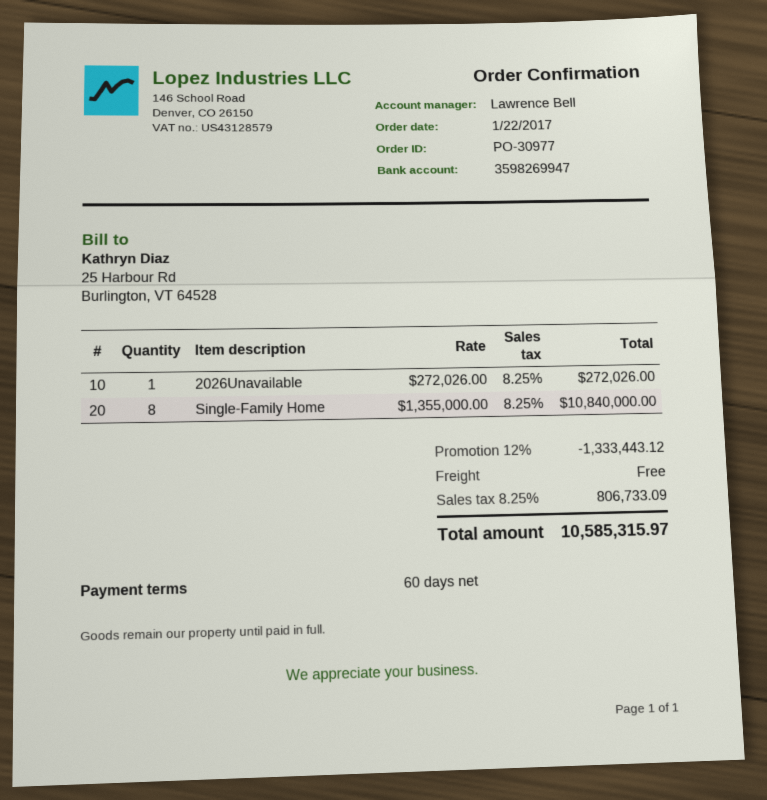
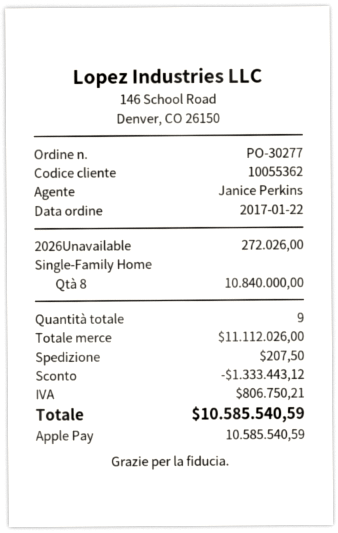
order number: PO-30977 -> PO-30277
sales rep: Lawrence Bell -> Janice Perkins
shipping: 0.00 -> 207.50
tax: 806733.09 -> 806750.21
total: 10585315.97 -> 10585540.59

